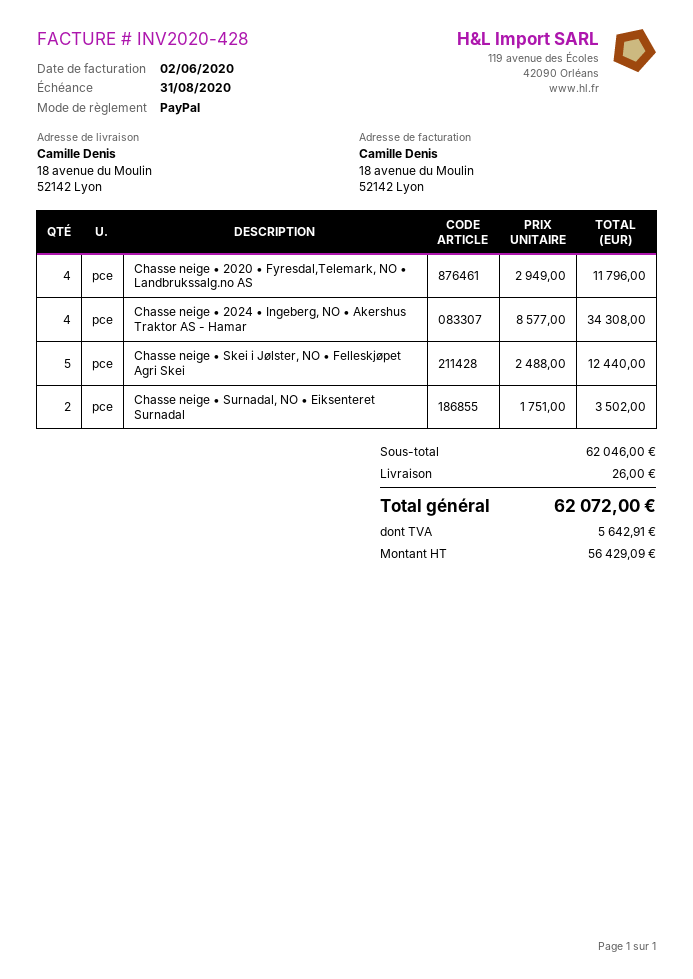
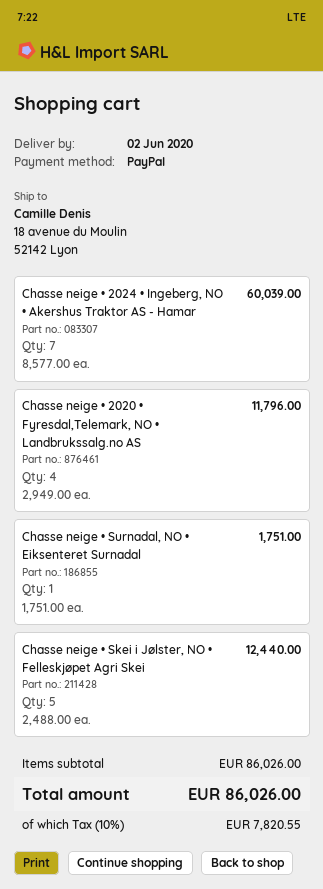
Chasse neige • 2024 • Ingeberg, NO • Akershus Traktor AS - Hamar: 4 x 8577.00 = 34308.00 -> 7 x 8577.00 = 60039.00
Chasse neige • Surnadal, NO • Eiksenteret Surnadal: 2 x 1751.00 = 3502.00 -> 1 x 1751.00 = 1751.00
subtotal: 62046.00 -> 86026.00
shipping: 26.00 -> none
tax: 5642.91 -> 7820.55
total: 62072.00 -> 86026.00

